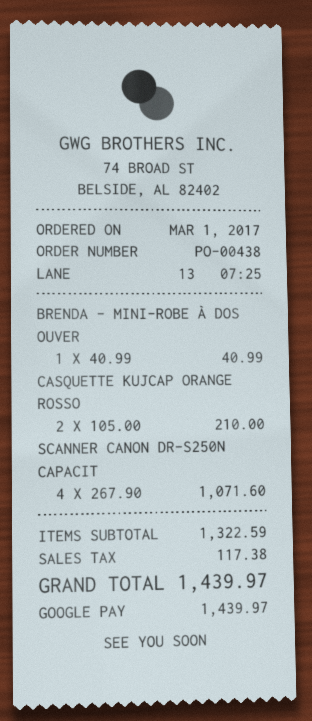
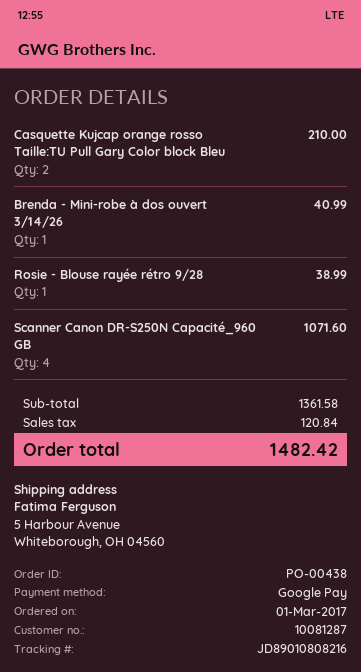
Rosie - Blouse rayée rétro 9/28: none -> 1 for 38.99
subtotal: 1322.59 -> 1361.58
tax: 117.38 -> 120.84
total: 1439.97 -> 1482.42

